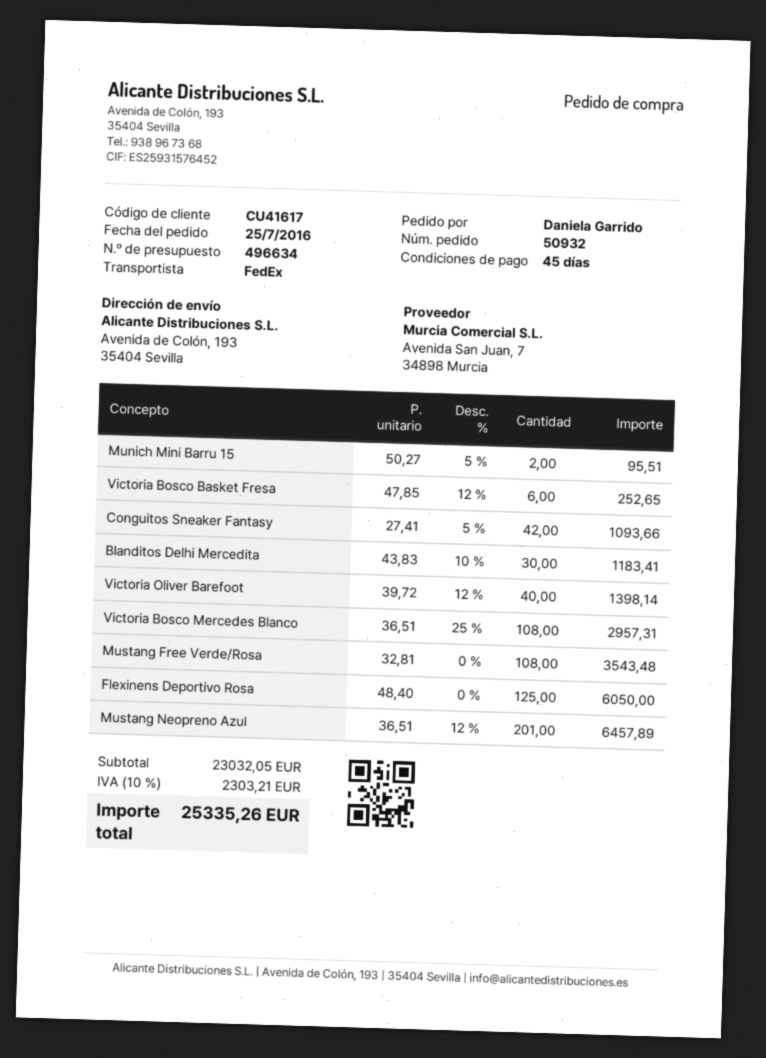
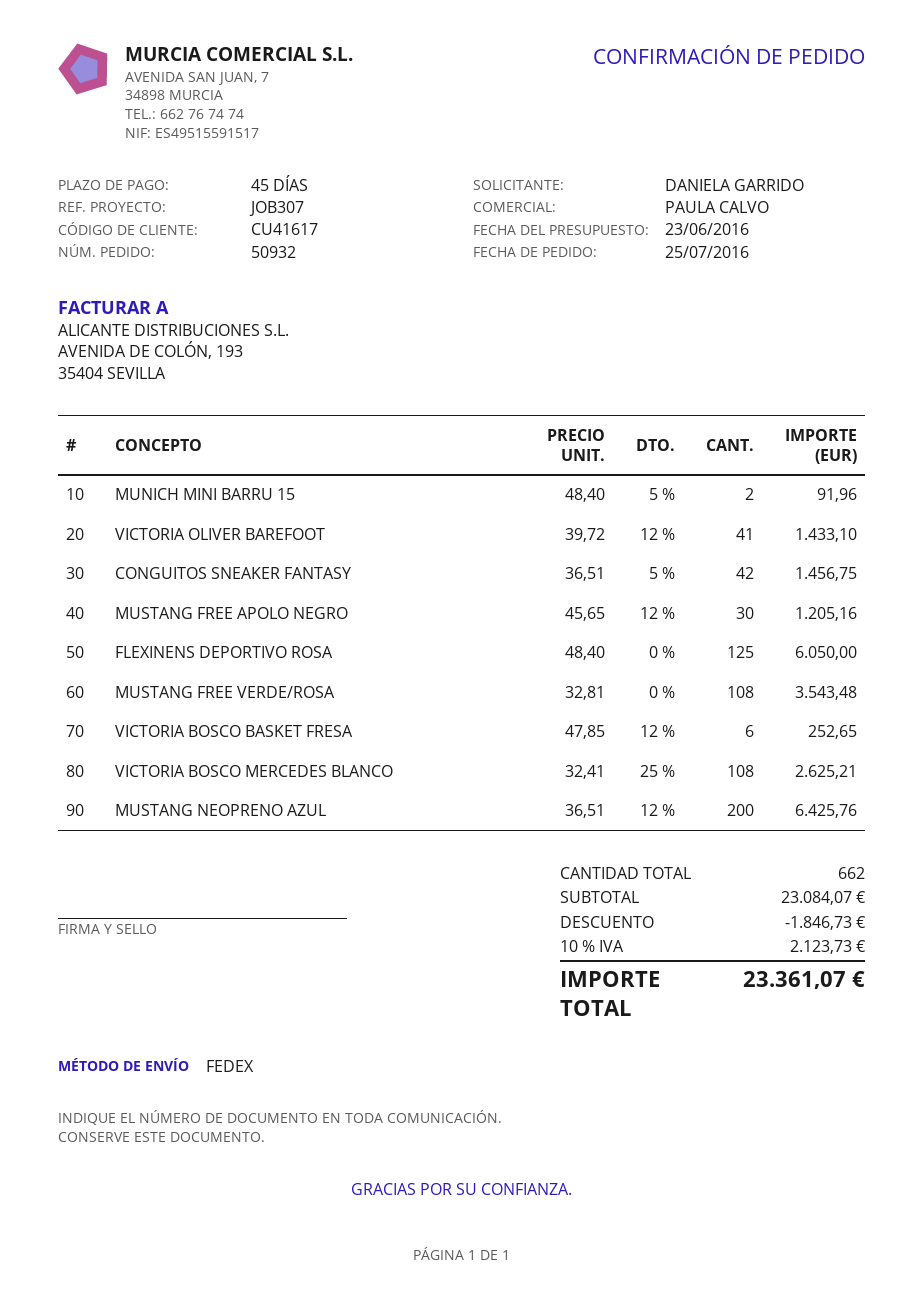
Munich Mini Barru 15: 2 x 50.27 - 5% = 95.51 -> 2 x 48.40 - 5% = 91.96
Conguitos Sneaker Fantasy: 42 x 27.41 - 5% = 1093.66 -> 42 x 36.51 - 5% = 1456.75
Blanditos Delhi Mercedita: 30 x 43.83 - 10% = 1183.41 -> none
Victoria Oliver Barefoot: 40 x 39.72 - 12% = 1398.14 -> 41 x 39.72 - 12% = 1433.10
Victoria Bosco Mercedes Blanco: 108 x 36.51 - 25% = 2957.31 -> 108 x 32.41 - 25% = 2625.21
Mustang Neopreno Azul: 201 x 36.51 - 12% = 6457.89 -> 200 x 36.51 - 12% = 6425.76
MUSTANG FREE APOLO NEGRO: none -> 30 x 45.65 - 12% = 1205.16
subtotal: 23032.05 -> 23084.07
discount: none -> 1846.73
tax: 10% = 2303.21 -> 10% = 2123.73
total: 25335.26 -> 23361.07

